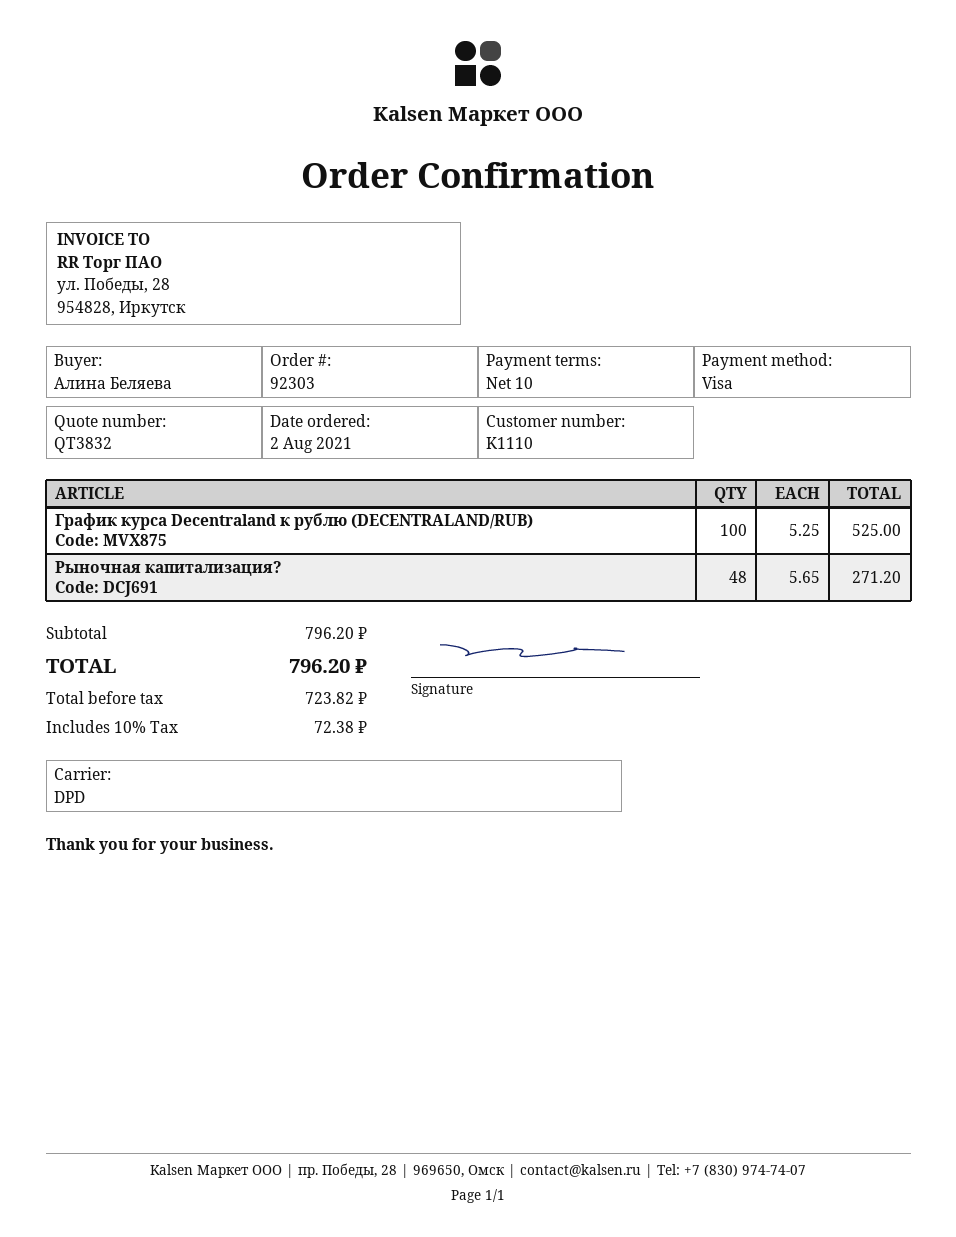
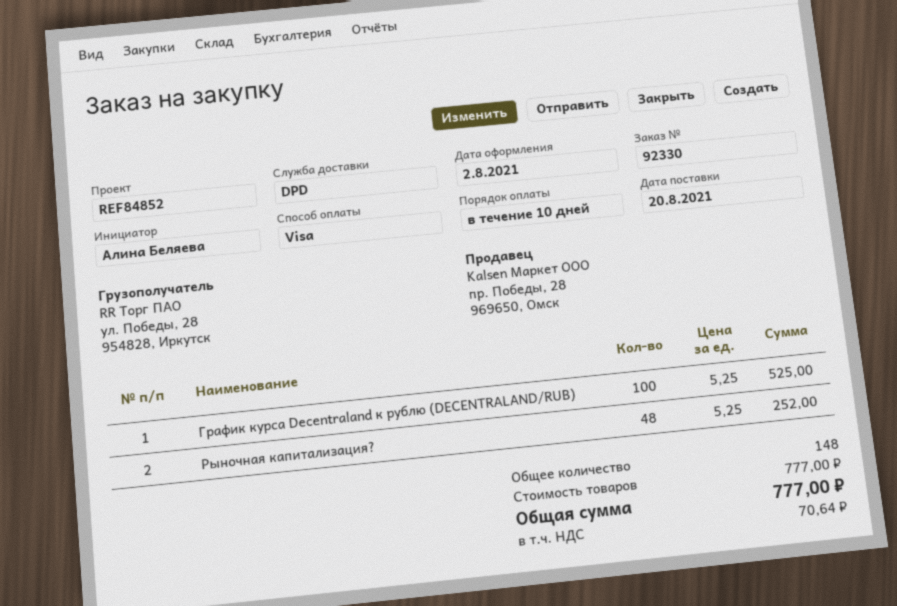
order number: 92303 -> 92330
Рыночная капитализация?: 48 x 5.65 = 271.20 -> 48 x 5.25 = 252.00
subtotal: 796.20 -> 777.00
tax: 72.38 -> 70.64
total: 796.20 -> 777.00

